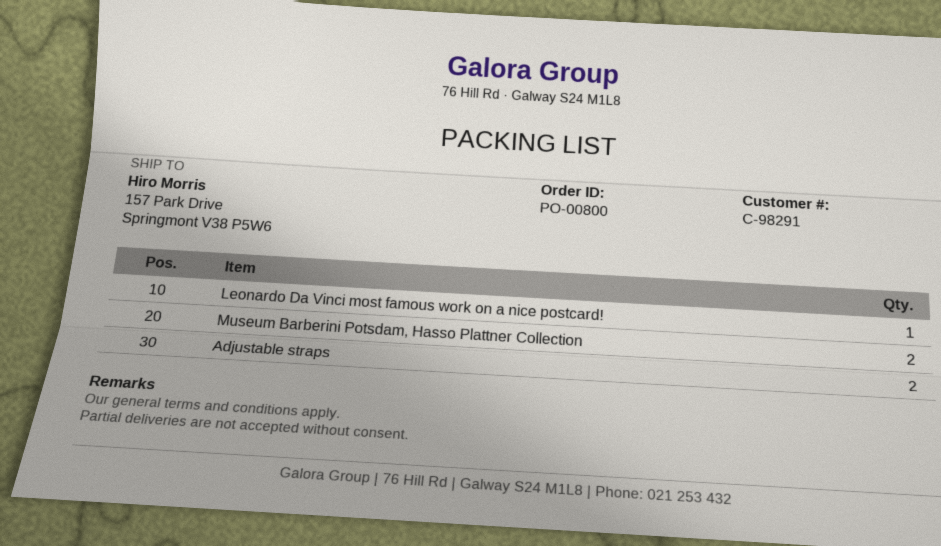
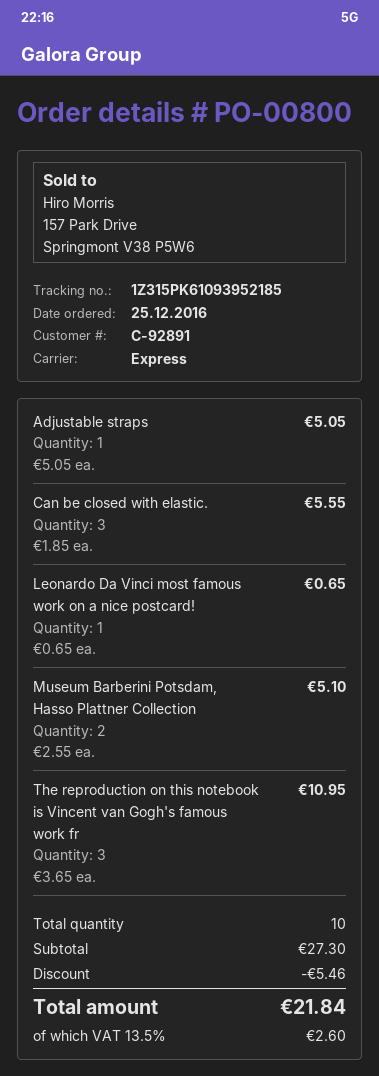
customer number: C-98291 -> C-92891
Adjustable straps: 2 -> 1
Can be closed with elastic.: none -> 3
The reproduction on this notebook is Vincent van Gogh's famous work fr: none -> 3

